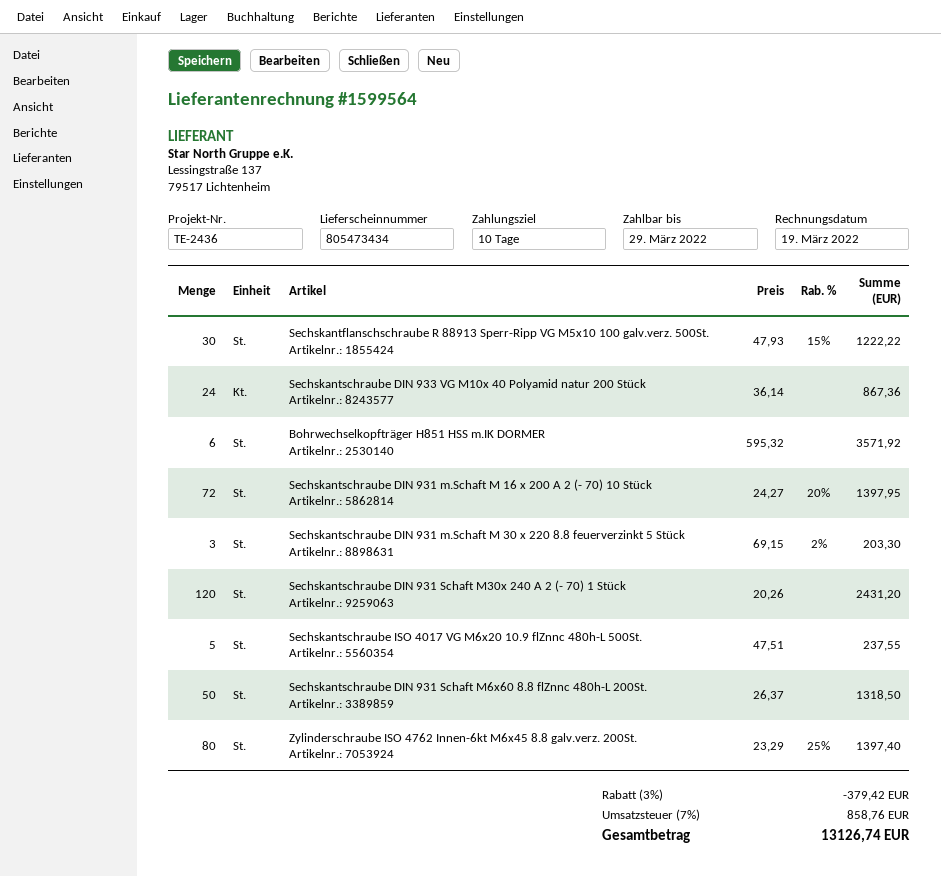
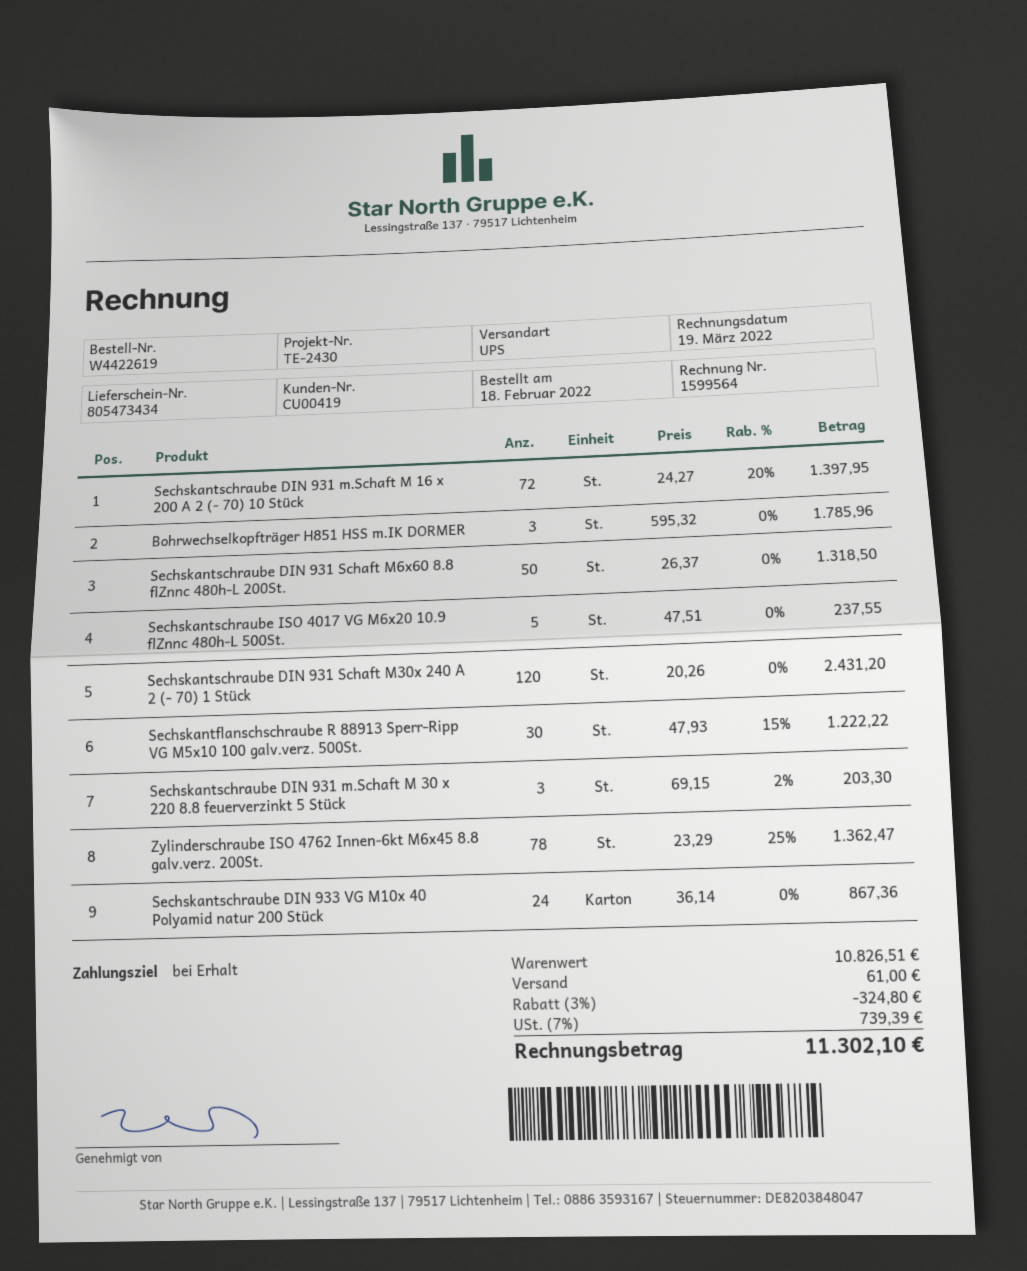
payment terms: 10 days -> on receipt
reference: TE-2436 -> TE-2430
Bohrwechselkopfträger H851 HSS m.IK DORMER: 6 x 595.32 = 3571.92 -> 3 x 595.32 = 1785.96
Zylinderschraube ISO 4762 Innen-6kt M6x45 8.8 galv.verz. 200St.: 80 x 23.29 - 25% = 1397.40 -> 78 x 23.29 - 25% = 1362.47
discount: 3% = 379.42 -> 3% = 324.80
shipping: none -> 61.00
tax: 7% = 858.76 -> 7% = 739.39
total: 13126.74 -> 11302.10

